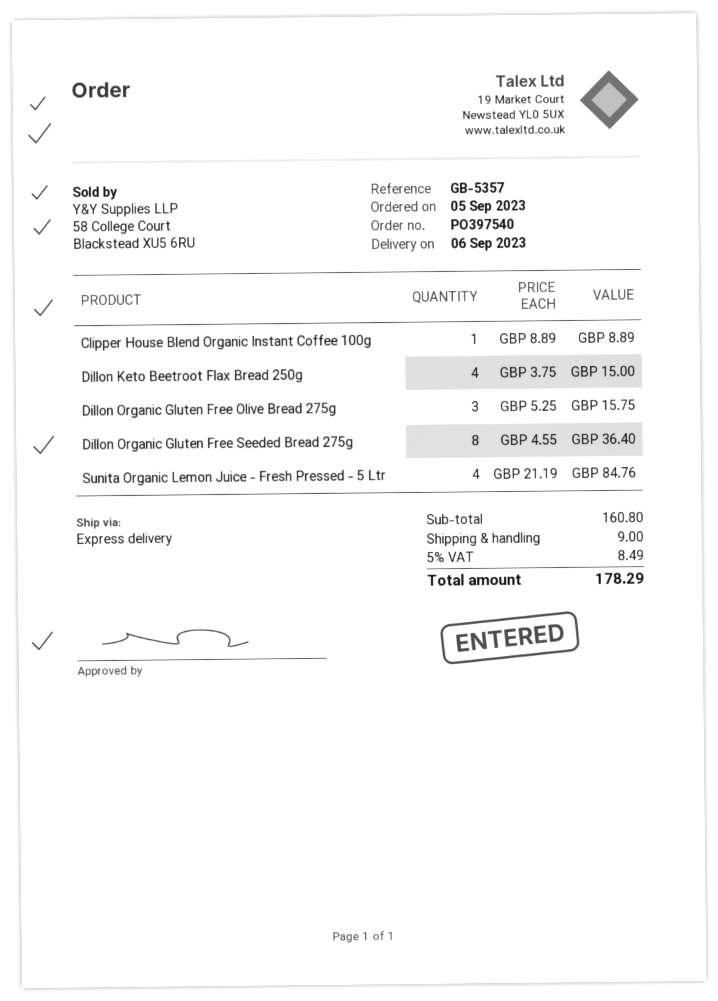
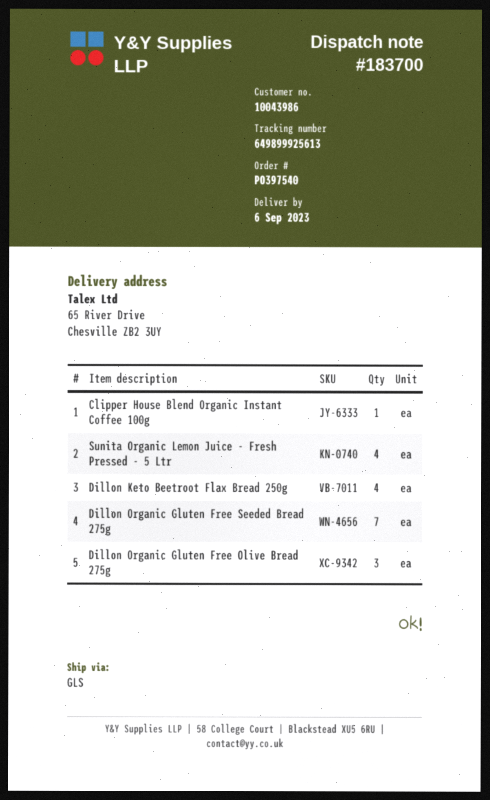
shipping method: express -> GLS
Dillon Organic Gluten Free Seeded Bread 275g: 8 -> 7

